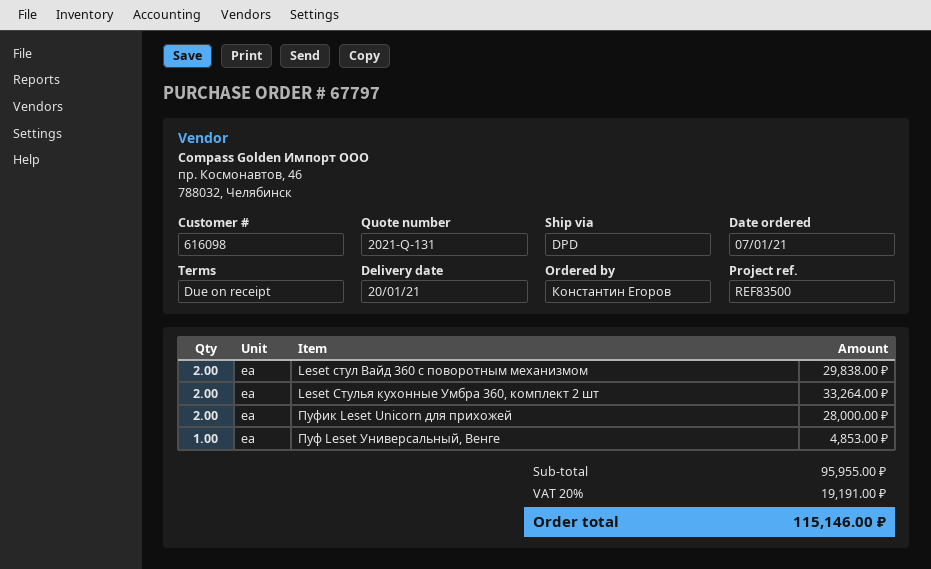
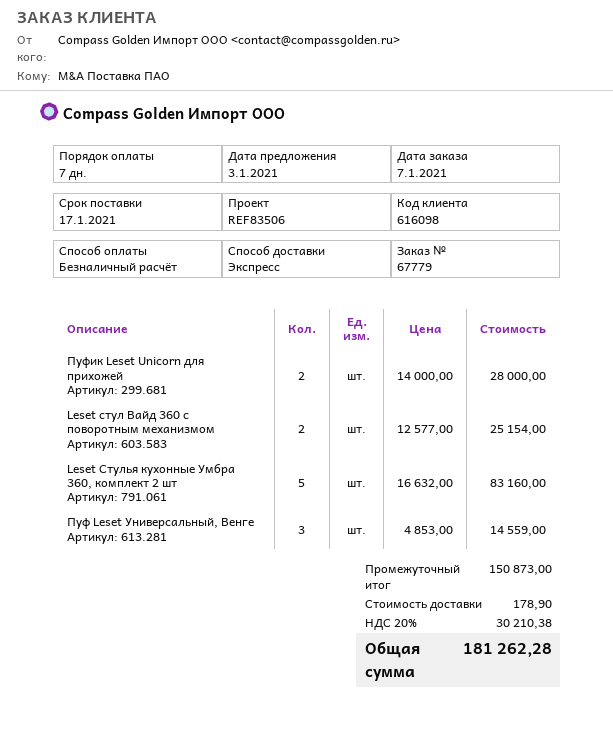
order number: 67797 -> 67779
delivery date: 2021-01-20 -> 2021-01-17
payment terms: on receipt -> 7 days
reference: REF83500 -> REF83506
shipping method: DPD -> express
Leset стул Вайд 360 с поворотным механизмом: 2 for 29838.00 -> 2 for 25154.00
Leset Стулья кухонные Умбра 360, комплект 2 шт: 2 for 33264.00 -> 5 for 83160.00
Пуф Leset Универсальный, Венге: 1 for 4853.00 -> 3 for 14559.00
subtotal: 95955.00 -> 150873.00
shipping: none -> 178.90
tax: 20% = 19191.00 -> 20% = 30210.38
total: 115146.00 -> 181262.28

